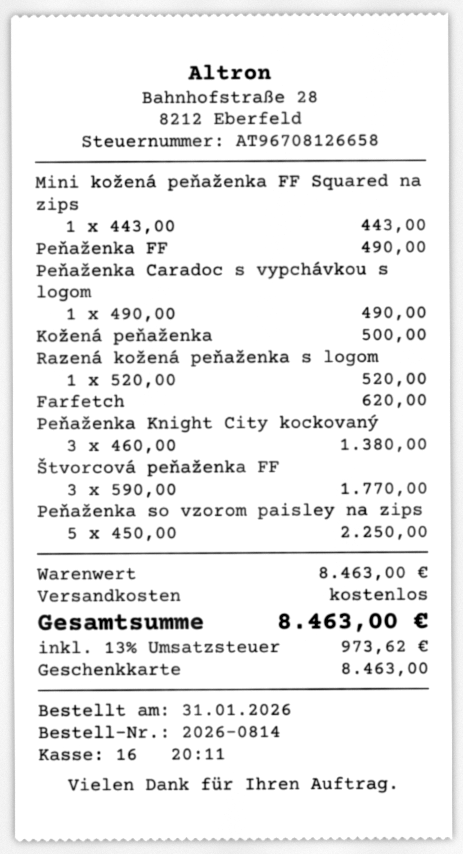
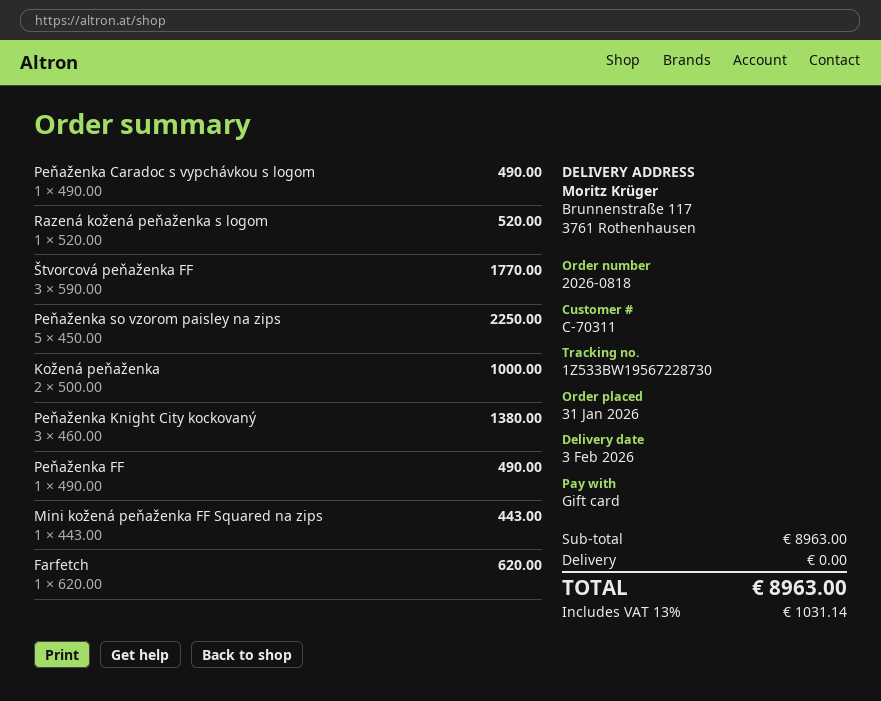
order number: 2026-0814 -> 2026-0818
Kožená peňaženka: 1 x 500.00 = 500.00 -> 2 x 500.00 = 1000.00
subtotal: 8463.00 -> 8963.00
tax: 13% = 973.62 -> 13% = 1031.14
total: 8463.00 -> 8963.00

